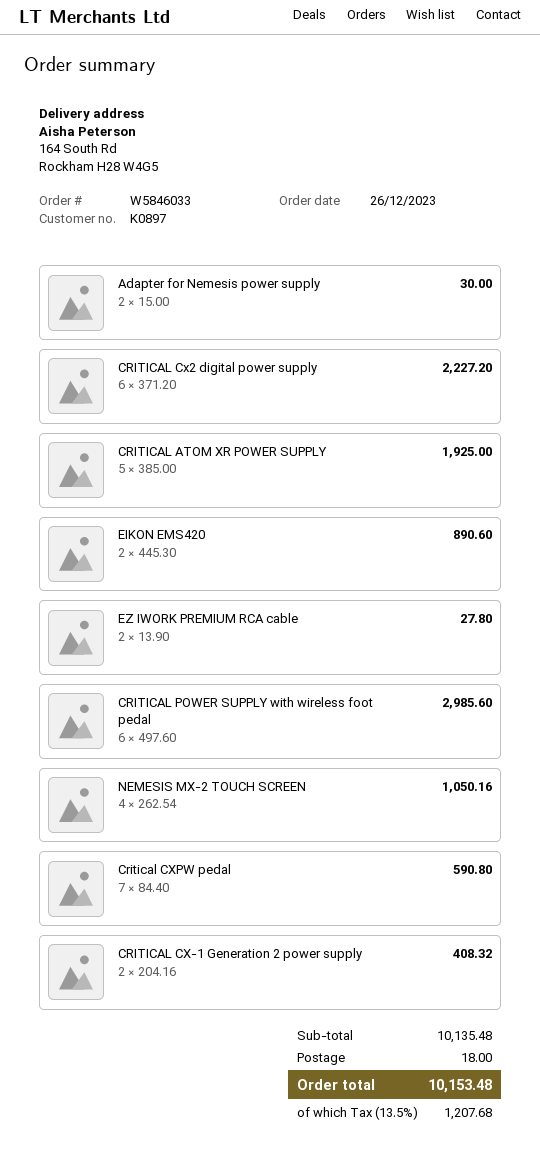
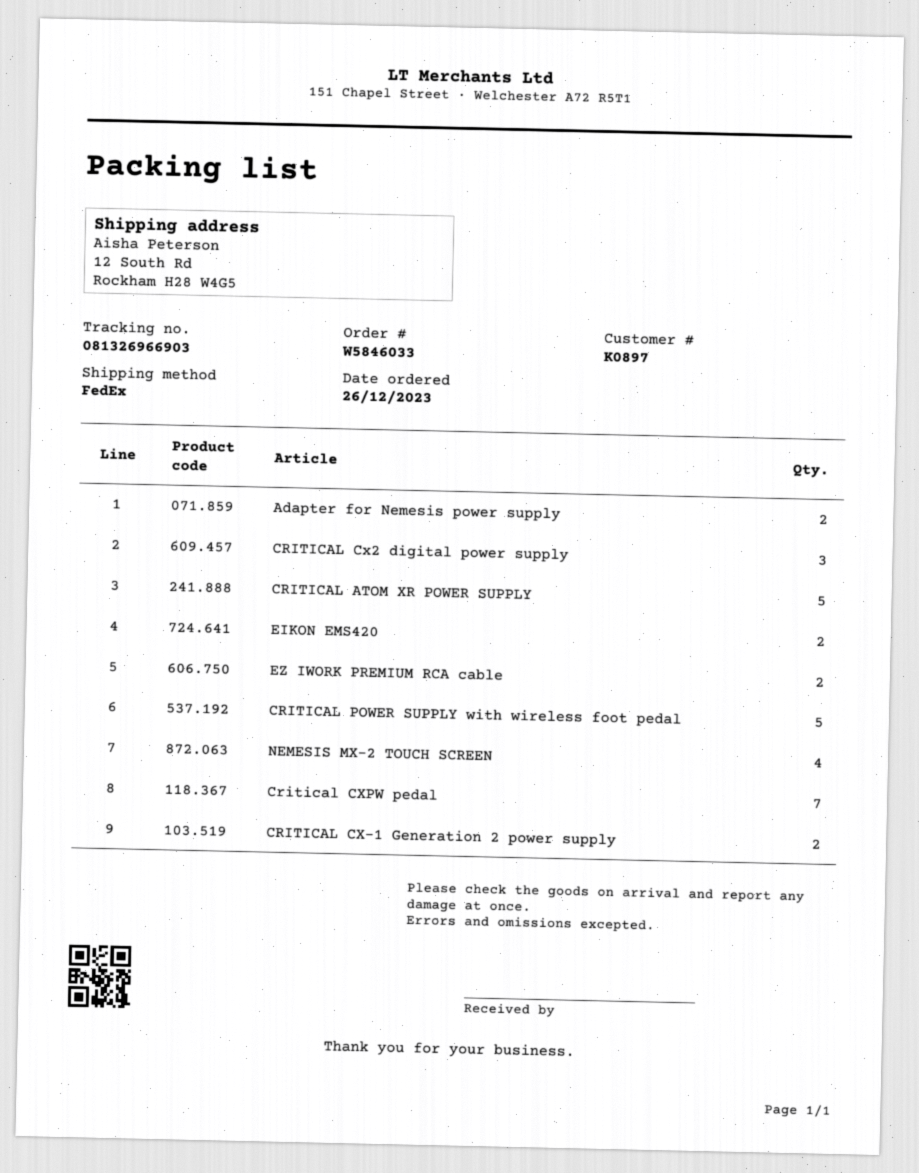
ship to: 164 South Rd, Rockham H28 W4G5 -> 12 South Rd, Rockham H28 W4G5
CRITICAL Cx2 digital power supply: 6 -> 3
CRITICAL POWER SUPPLY with wireless foot pedal: 6 -> 5

